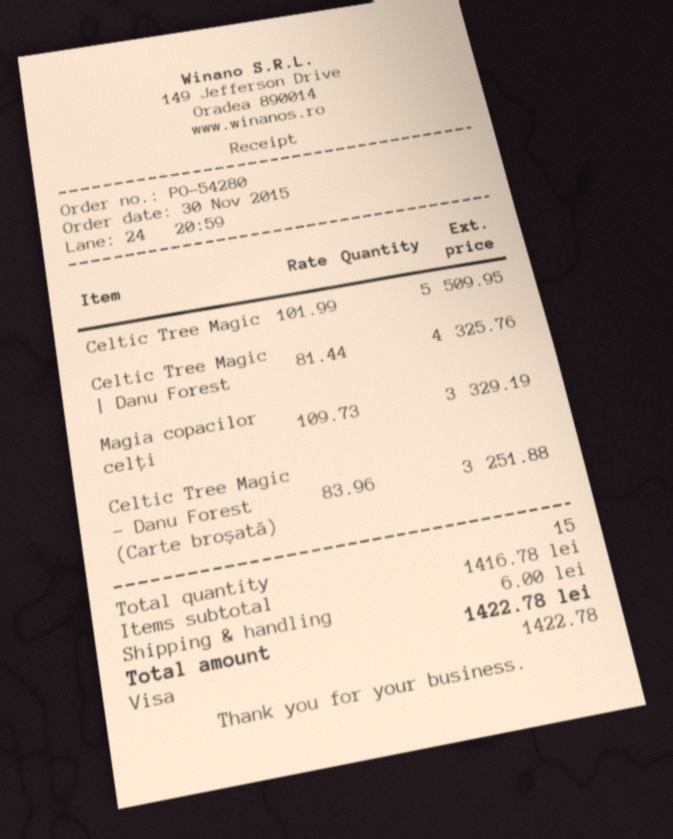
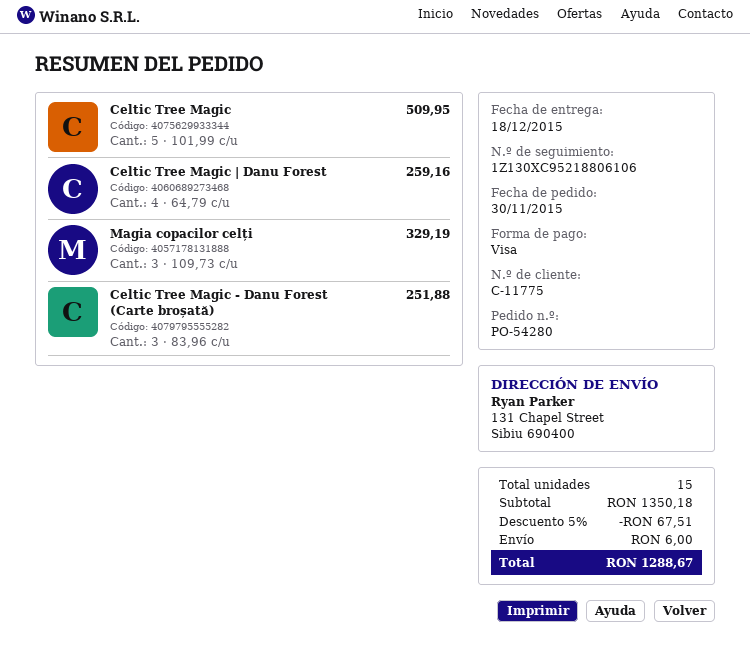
Celtic Tree Magic | Danu Forest: 4 x 81.44 = 325.76 -> 4 x 64.79 = 259.16
subtotal: 1416.78 -> 1350.18
discount: none -> 5% = 67.51
total: 1422.78 -> 1288.67

